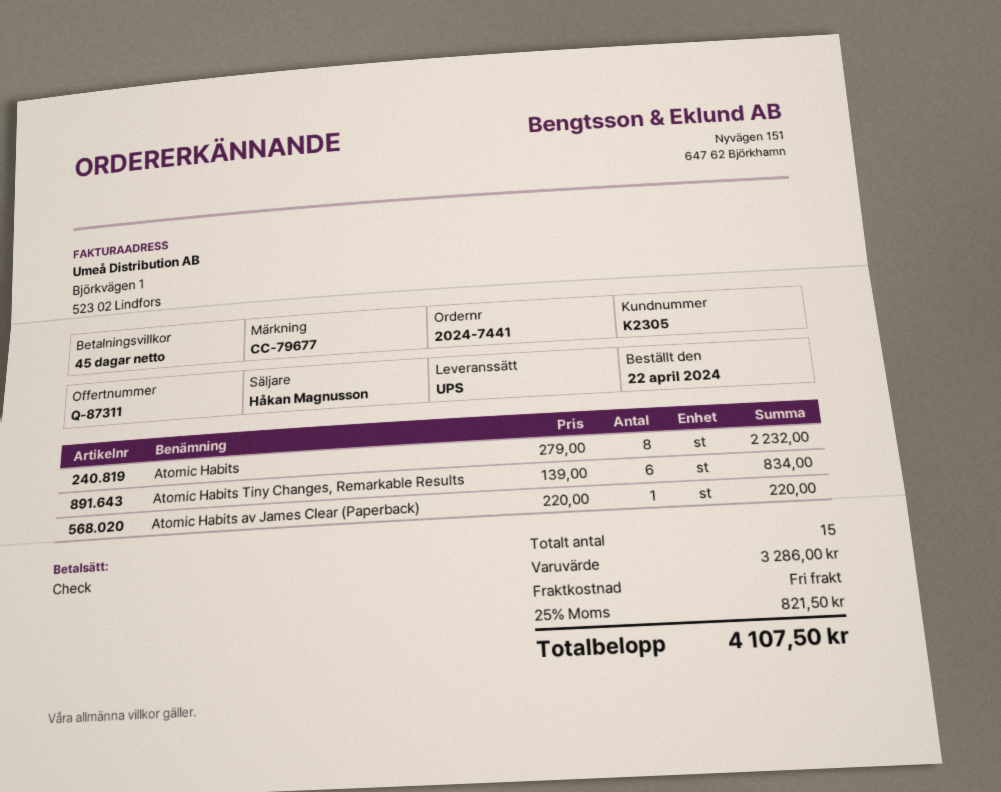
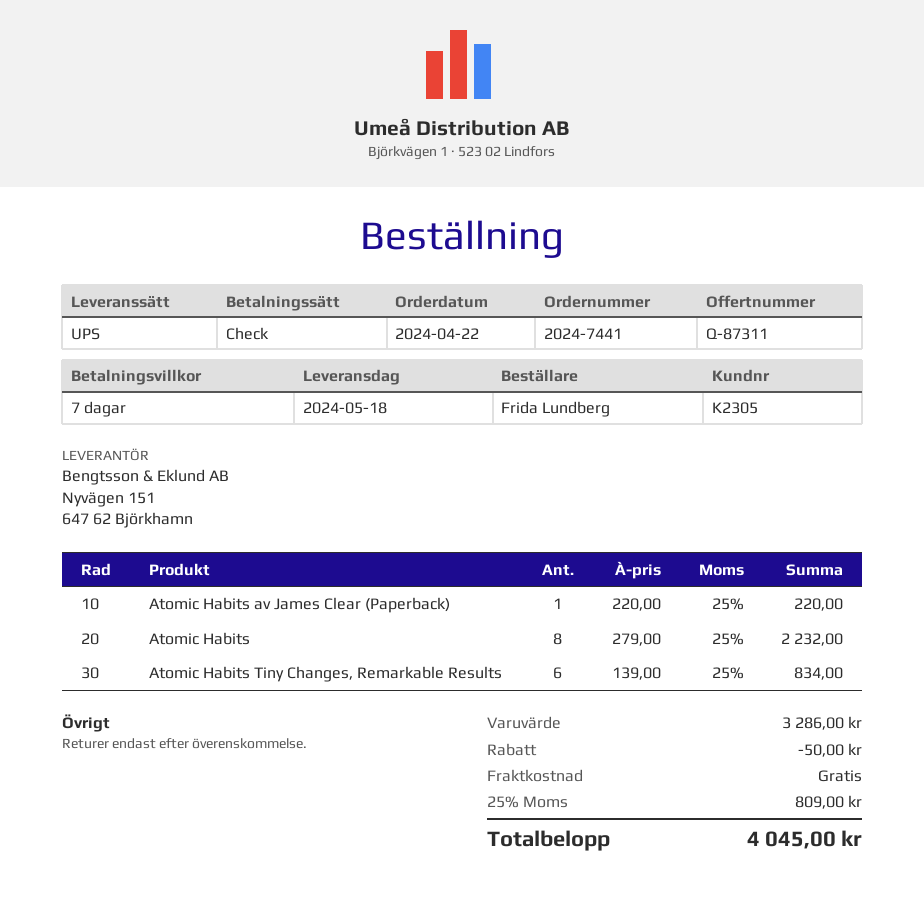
payment terms: 45 days -> 7 days
discount: none -> 50.00
tax: 25% = 821.50 -> 25% = 809.00
total: 4107.50 -> 4045.00

